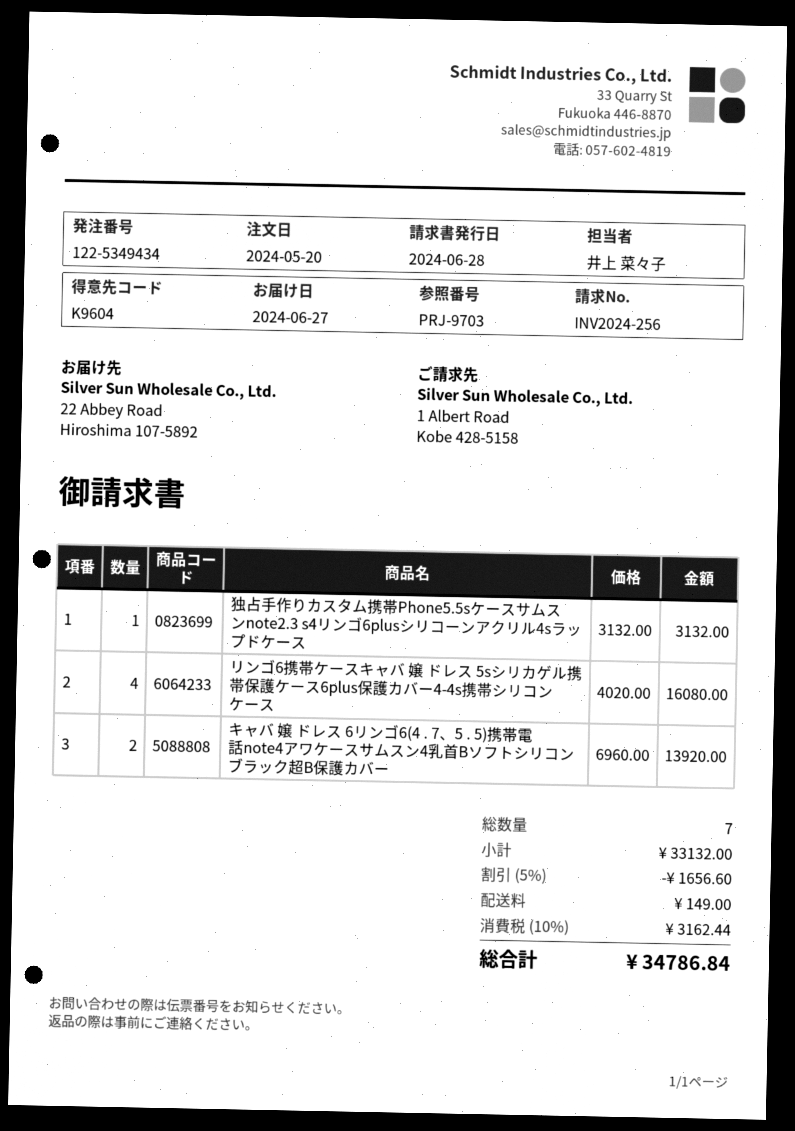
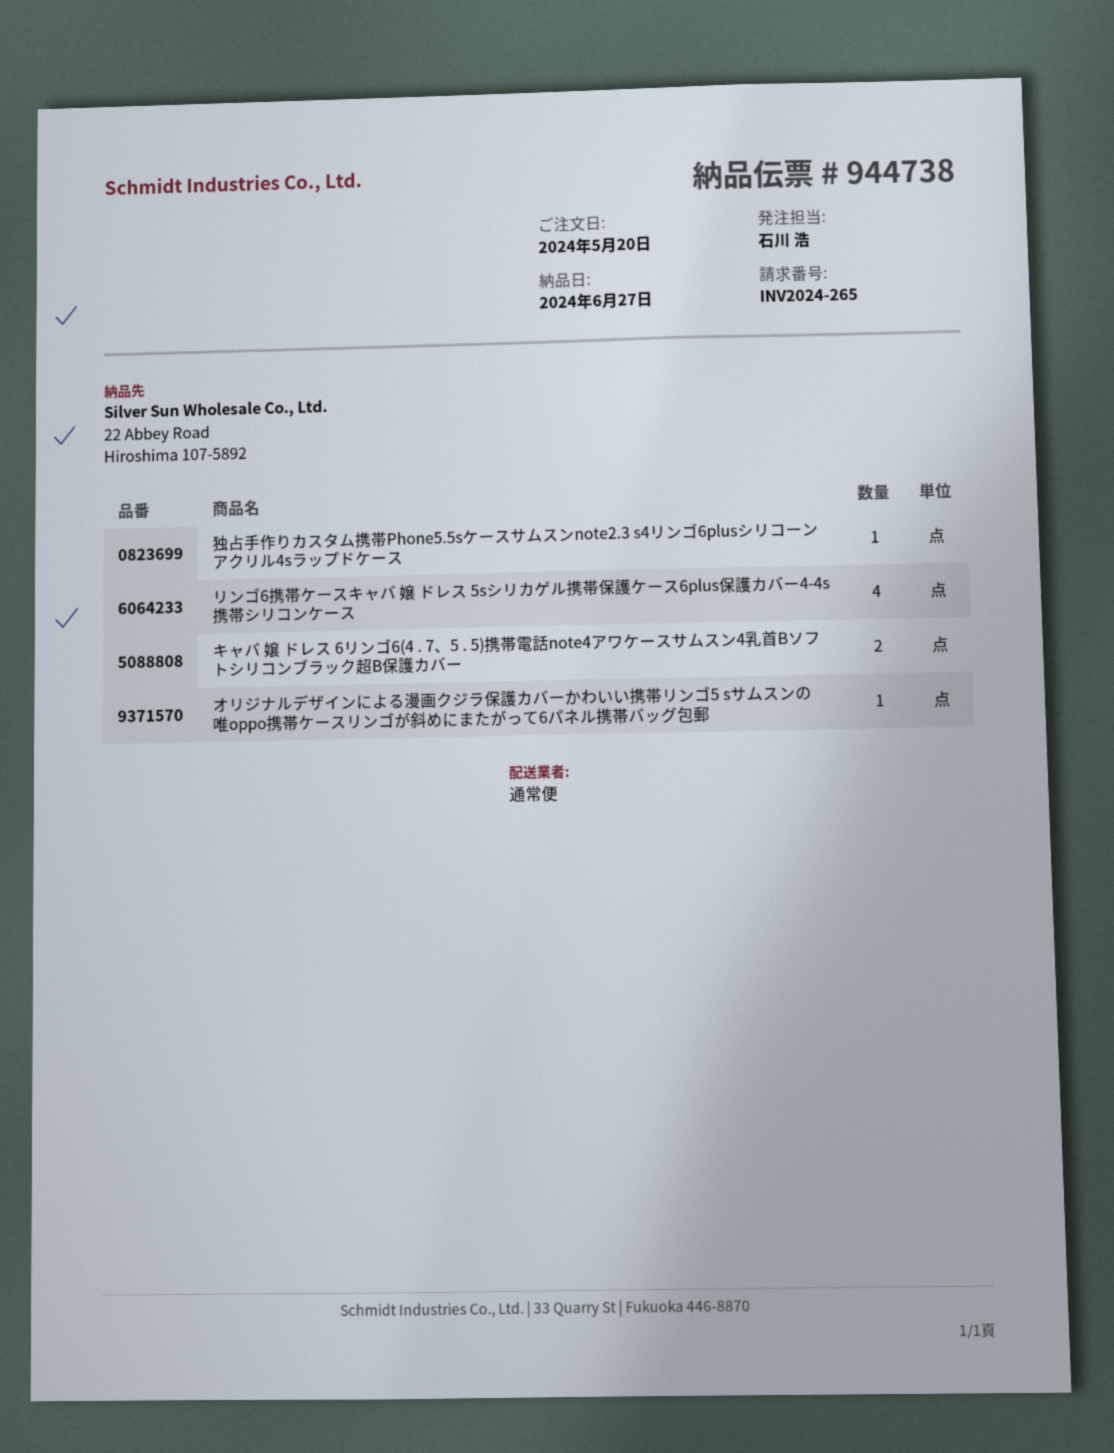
invoice number: INV2024-256 -> INV2024-265
オリジナルデザインによる漫画クジラ保護カバーかわいい携帯リンゴ5 sサムスンの唯oppo携帯ケースリンゴが斜めにまたがって6パネル携帯バッグ包郵: none -> 1

